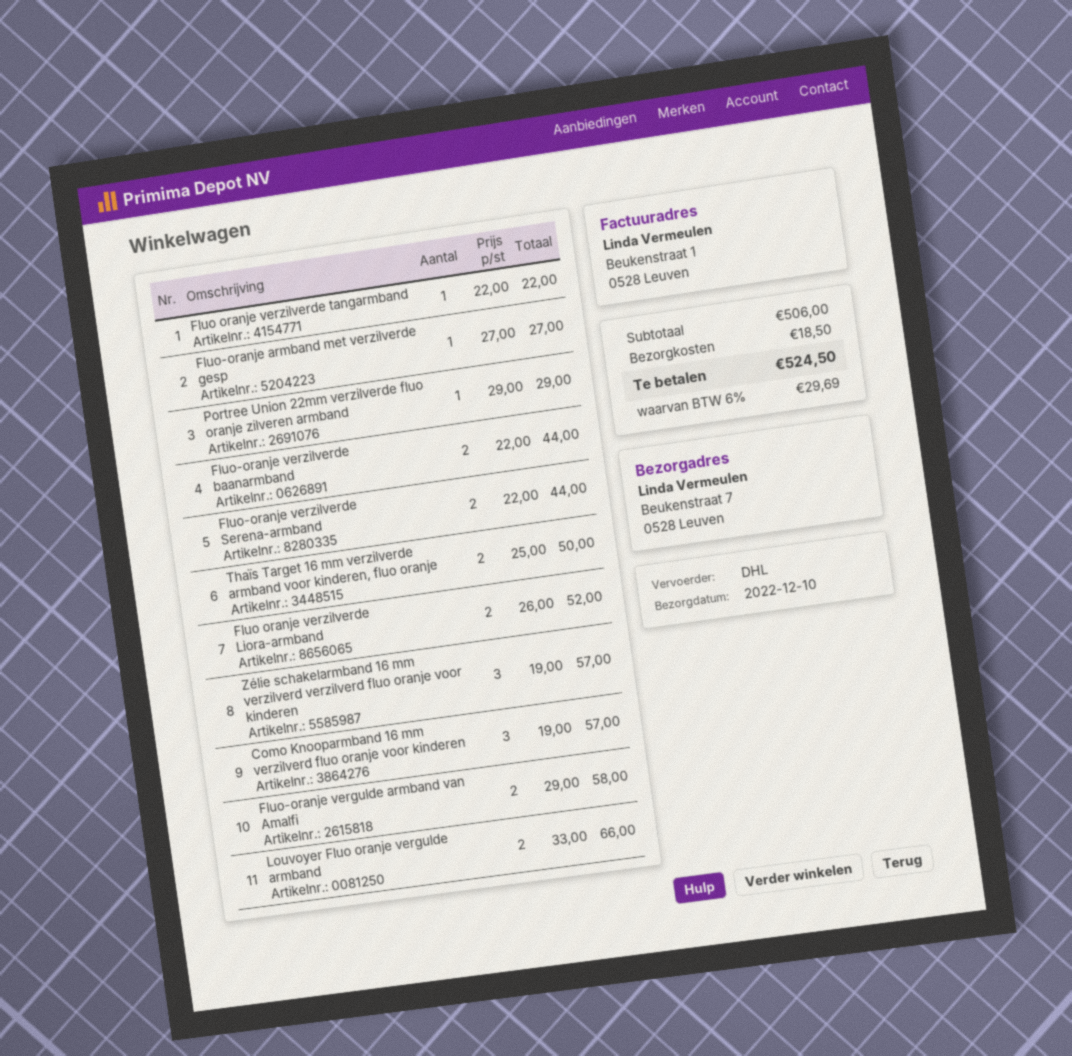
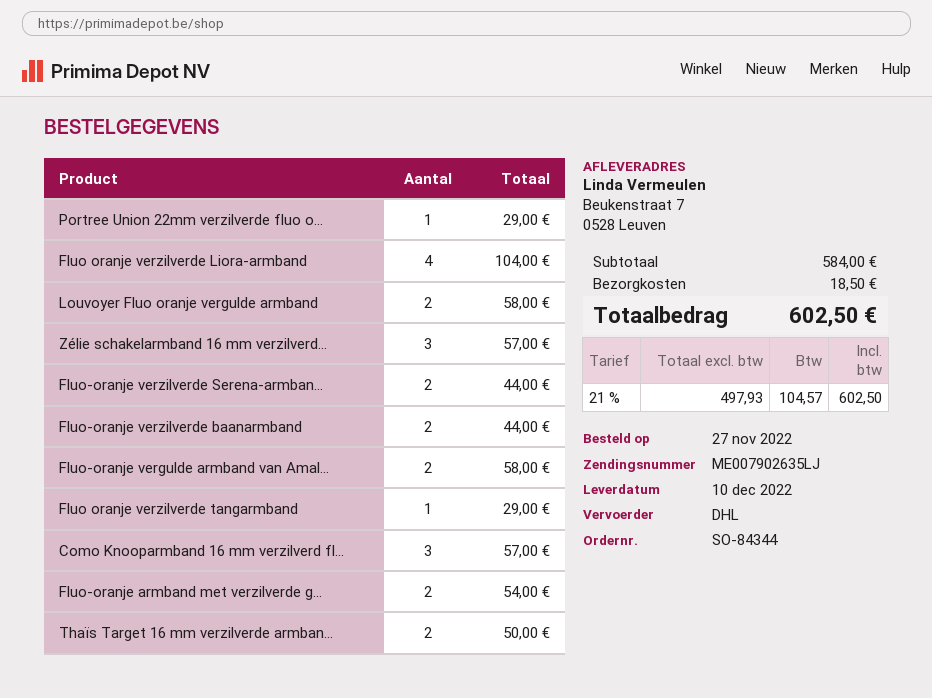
Fluo oranje verzilverde tangarmband: 1 for 22.00 -> 1 for 29.00
Fluo-oranje armband met verzilverde gesp: 1 for 27.00 -> 2 for 54.00
Fluo oranje verzilverde Liora-armband: 2 for 52.00 -> 4 for 104.00
Louvoyer Fluo oranje vergulde armband: 2 for 66.00 -> 2 for 58.00
subtotal: 506.00 -> 584.00
tax: 6% = 29.69 -> 21% = 104.57
total: 524.50 -> 602.50

